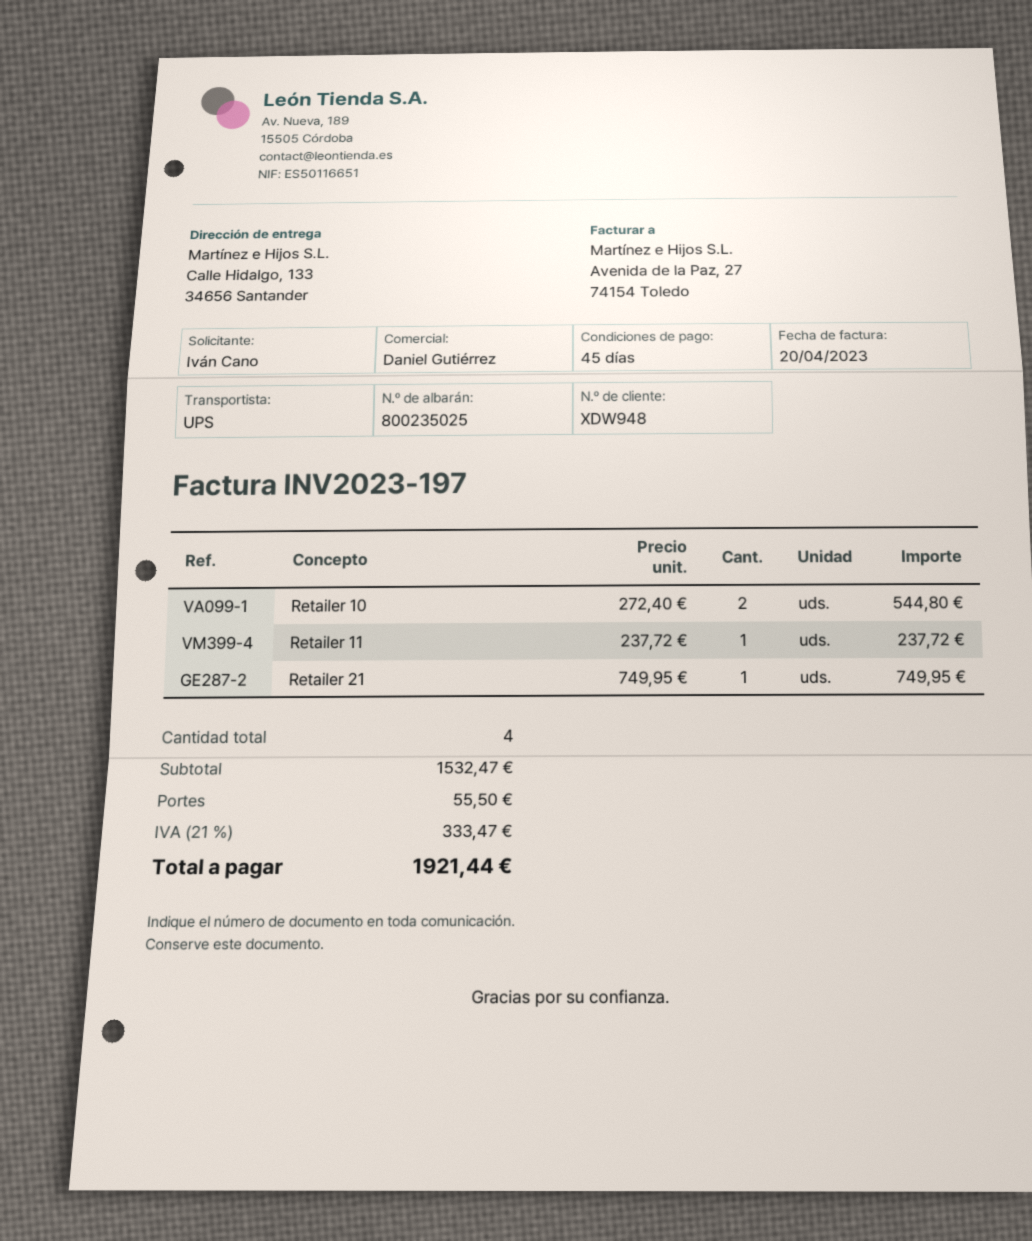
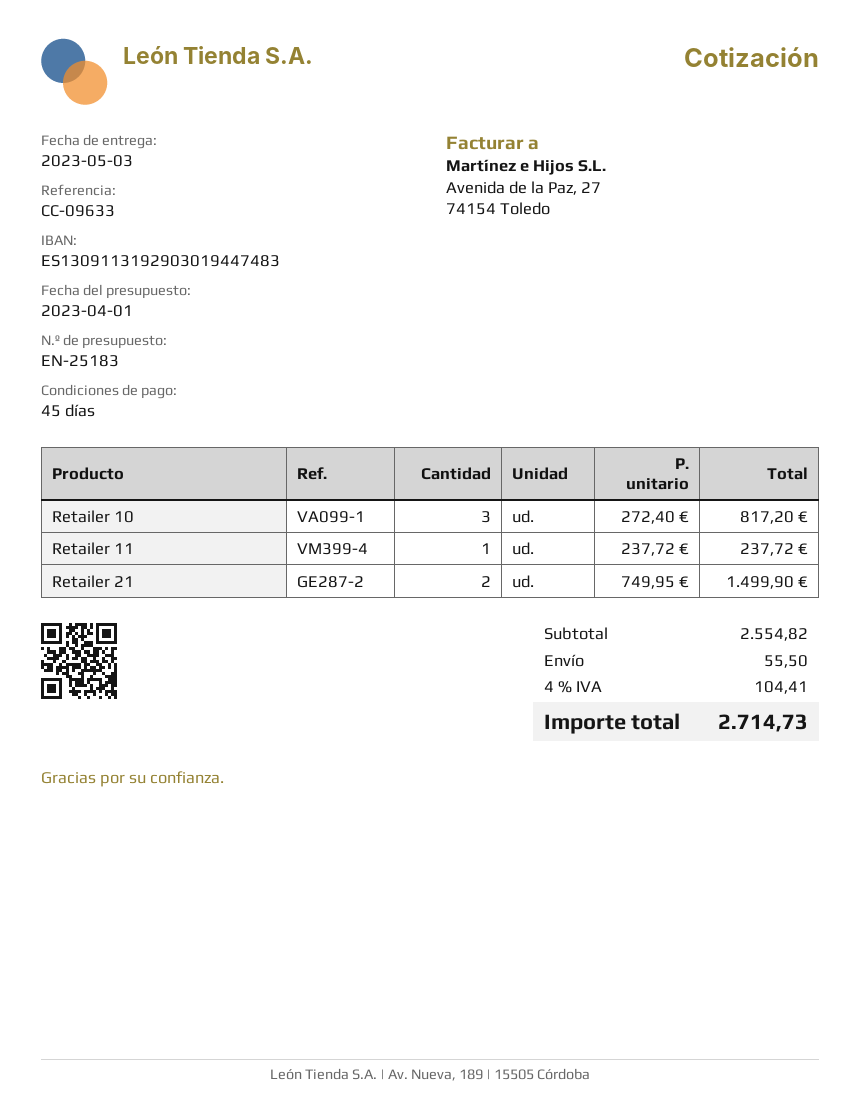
Retailer 10: 2 x 272.40 = 544.80 -> 3 x 272.40 = 817.20
Retailer 21: 1 x 749.95 = 749.95 -> 2 x 749.95 = 1499.90
subtotal: 1532.47 -> 2554.82
tax: 21% = 333.47 -> 4% = 104.41
total: 1921.44 -> 2714.73

